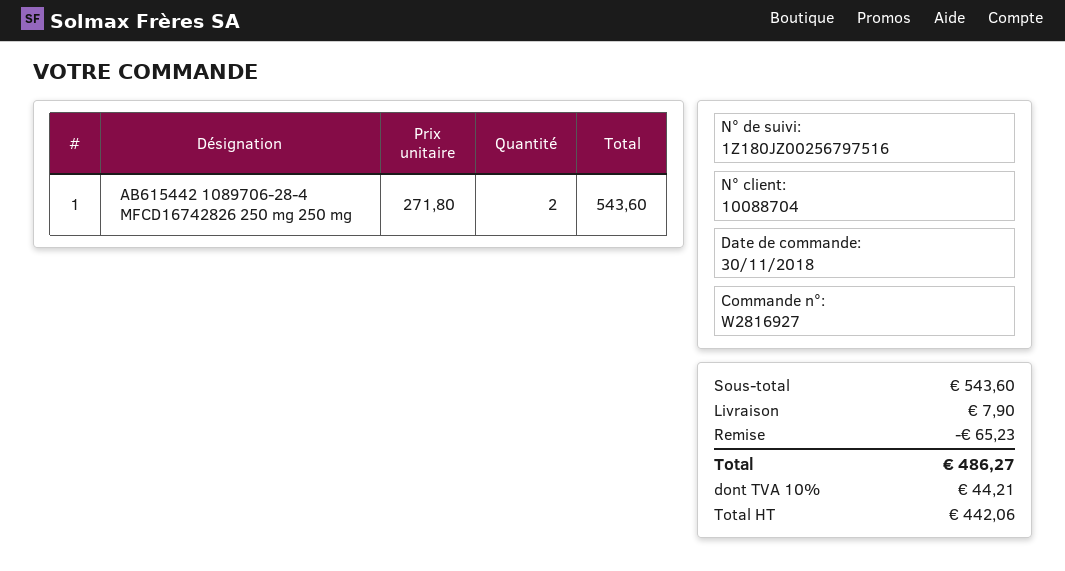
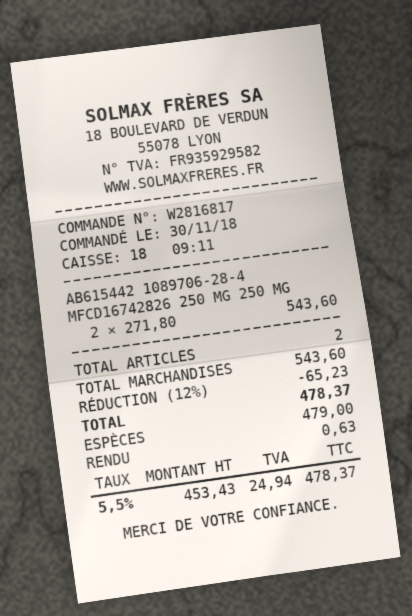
order number: W2816927 -> W2816817
shipping: 7.90 -> none
net: 442.06 -> 453.43
tax: 10% = 44.21 -> 5.5% = 24.94
total: 486.27 -> 478.37

